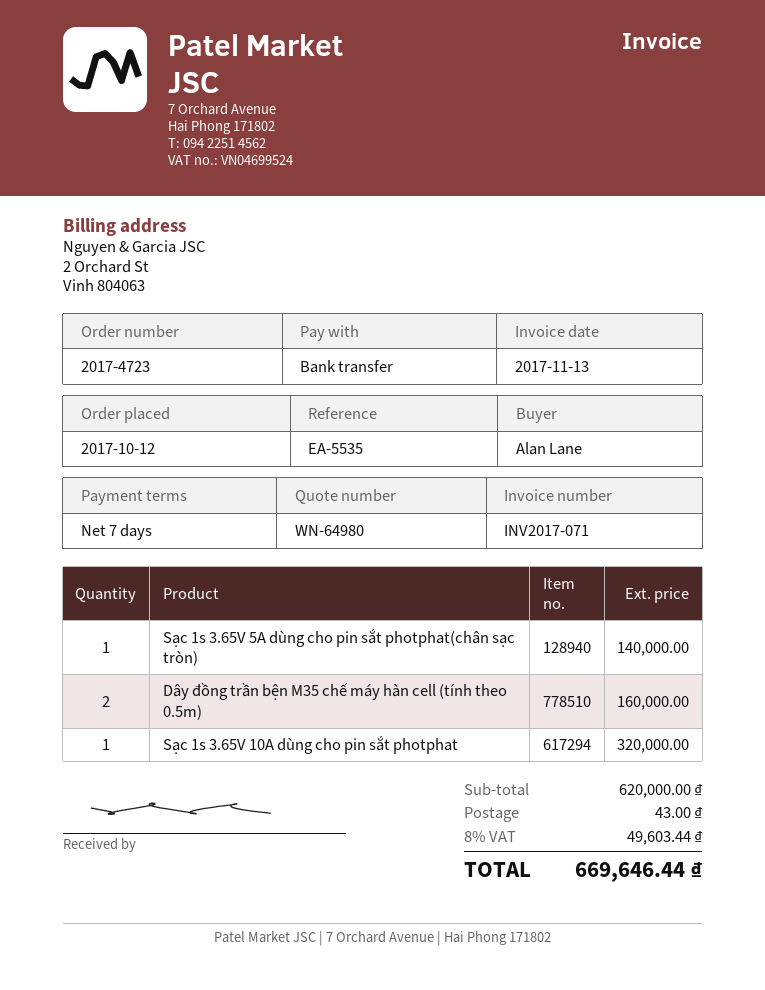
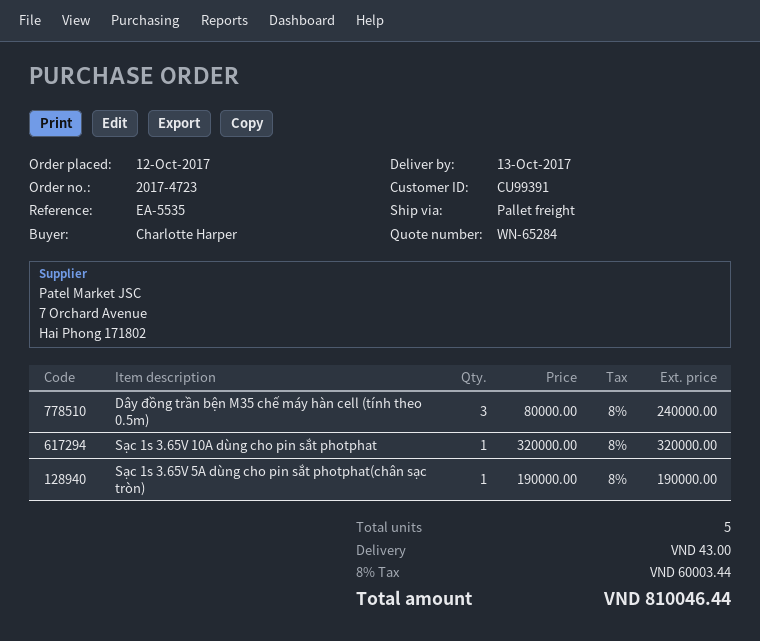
quote number: WN-64980 -> WN-65284
ordered by: Alan Lane -> Charlotte Harper
Sạc 1s 3.65V 5A dùng cho pin sắt photphat(chân sạc tròn): 1 for 140000.00 -> 1 for 190000.00
Dây đồng trần bện M35 chế máy hàn cell (tính theo 0.5m): 2 for 160000.00 -> 3 for 240000.00
tax: 8% = 49603.44 -> 8% = 60003.44
total: 669646.44 -> 810046.44

